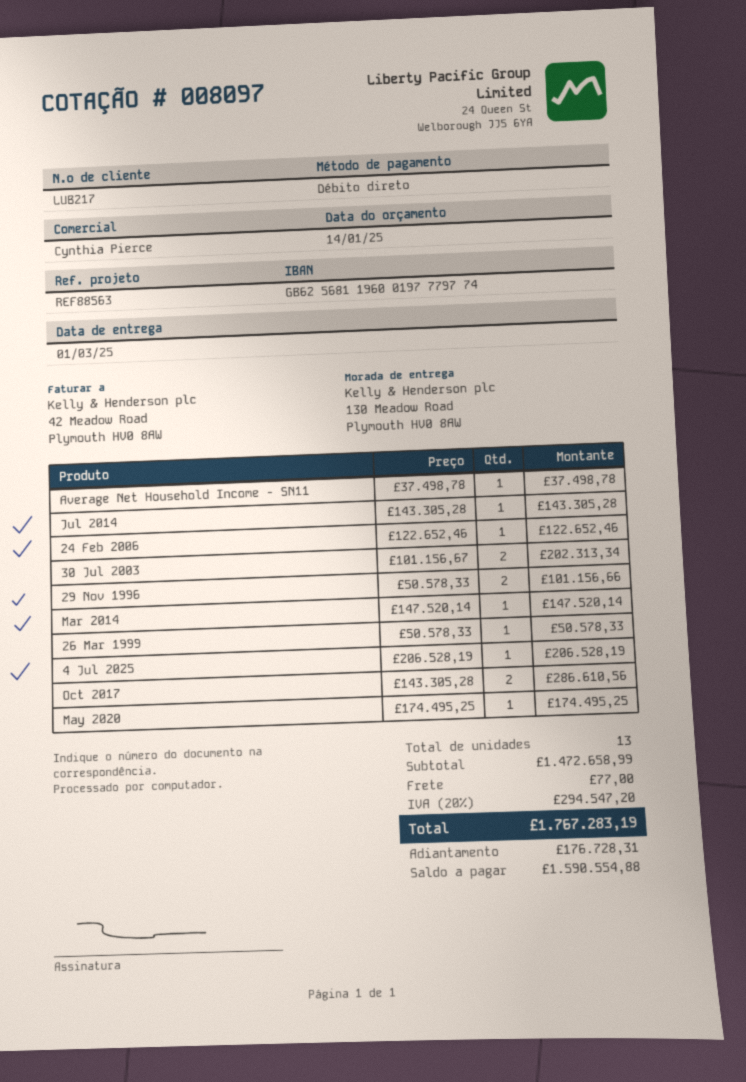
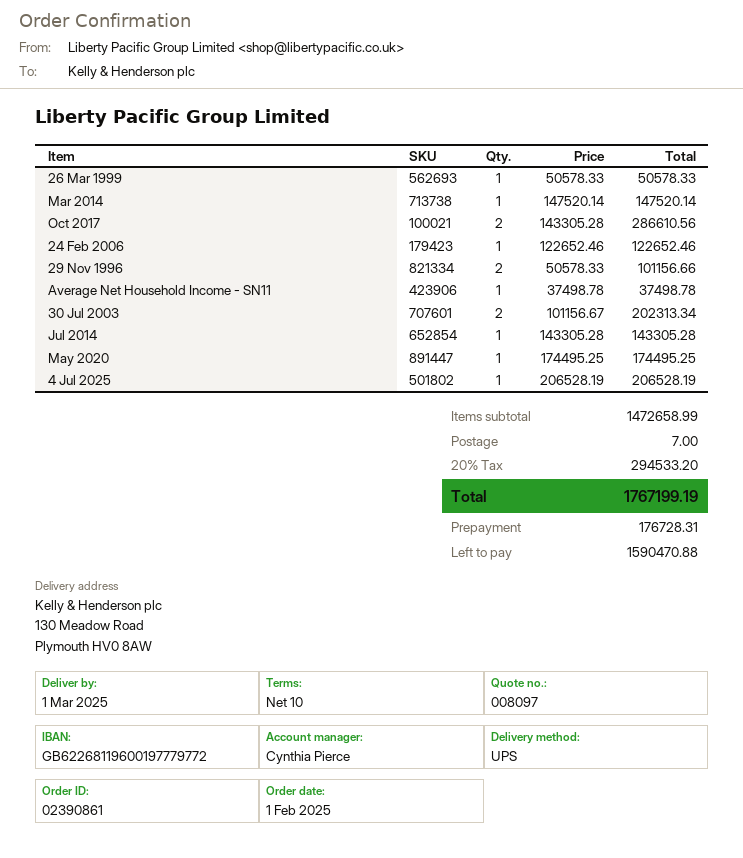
bank account: GB62568119600197779774 -> GB62268119600197779772
shipping: 77.00 -> 7.00
tax: 20% = 294547.20 -> 20% = 294533.20
total: 1767283.19 -> 1767199.19
balance: 1590554.88 -> 1590470.88

